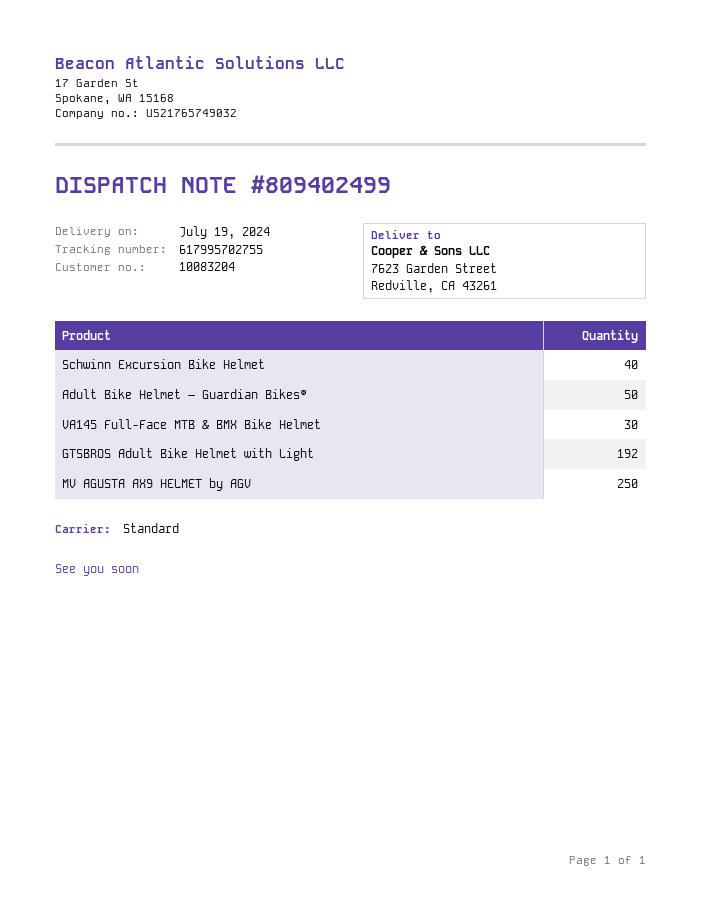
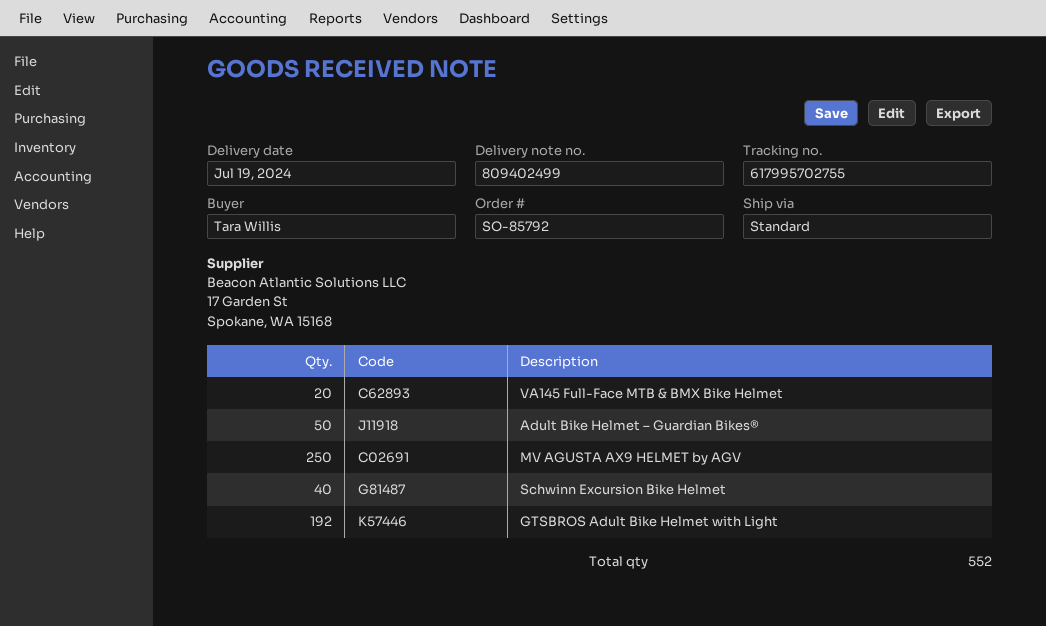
VA145 Full-Face MTB & BMX Bike Helmet: 30 -> 20

